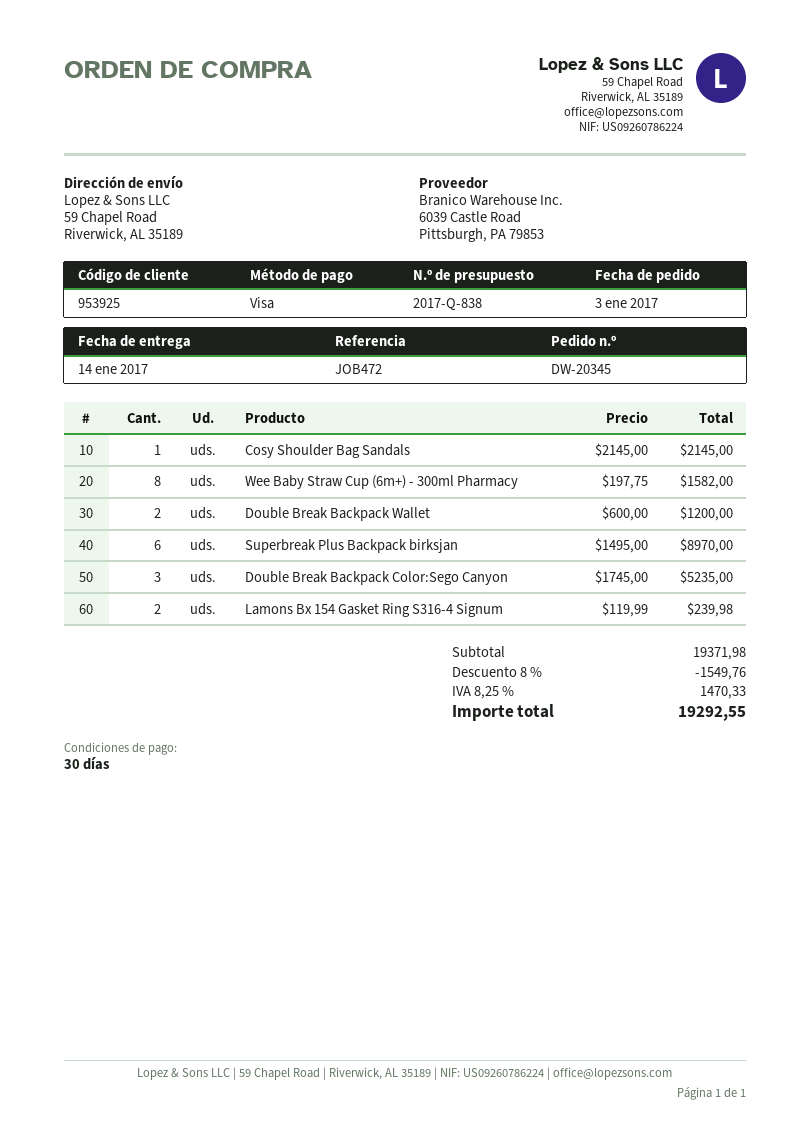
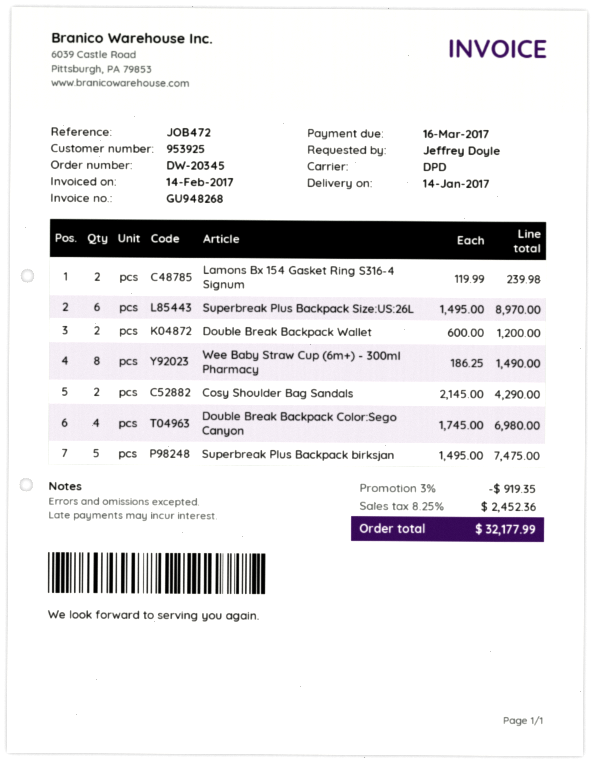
Cosy Shoulder Bag Sandals: 1 x 2145.00 = 2145.00 -> 2 x 2145.00 = 4290.00
Wee Baby Straw Cup (6m+) - 300ml Pharmacy: 8 x 197.75 = 1582.00 -> 8 x 186.25 = 1490.00
Superbreak Plus Backpack birksjan: 6 x 1495.00 = 8970.00 -> 5 x 1495.00 = 7475.00
Double Break Backpack Color:Sego Canyon: 3 x 1745.00 = 5235.00 -> 4 x 1745.00 = 6980.00
Superbreak Plus Backpack Size:US:26L: none -> 6 x 1495.00 = 8970.00
discount: 8% = 1549.76 -> 3% = 919.35
tax: 8.25% = 1470.33 -> 8.25% = 2452.36
total: 19292.55 -> 32177.99

